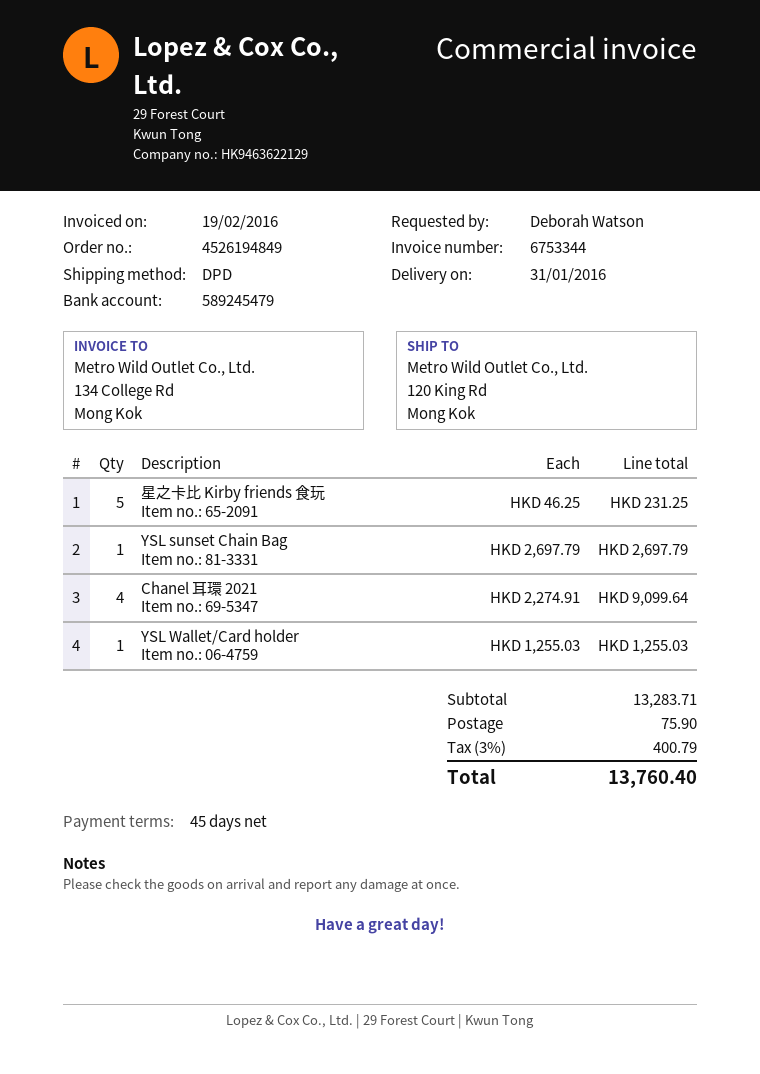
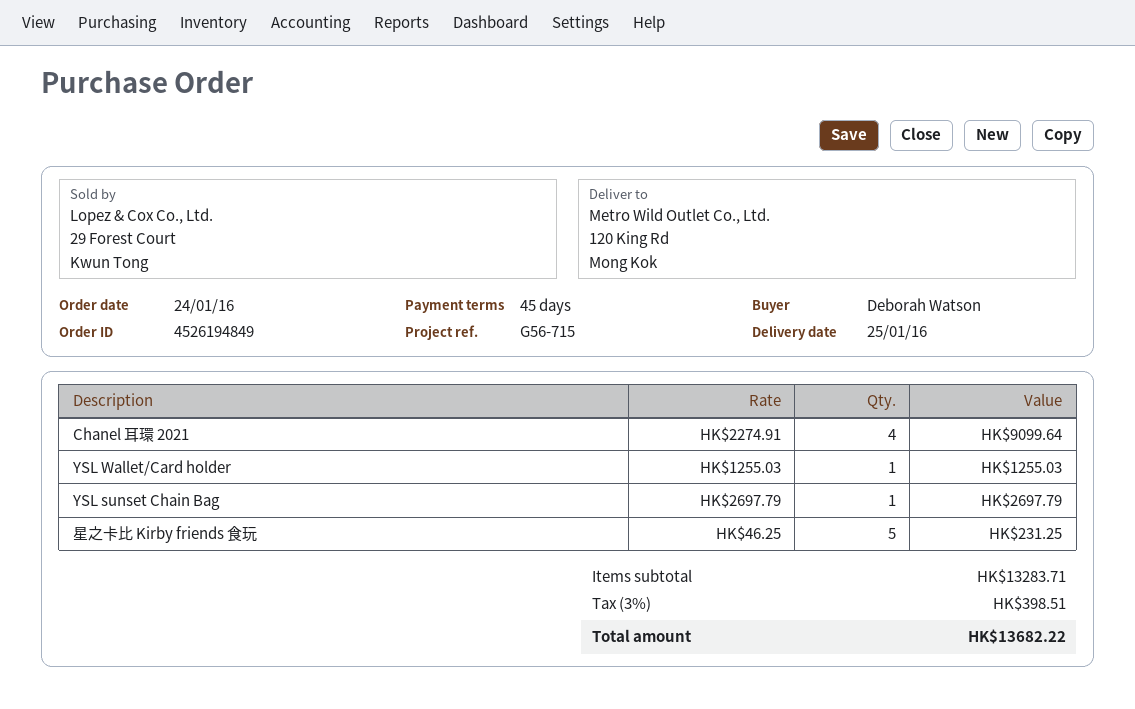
delivery date: 2016-01-31 -> 2016-01-25
shipping: 75.90 -> none
tax: 3% = 400.79 -> 3% = 398.51
total: 13760.40 -> 13682.22

